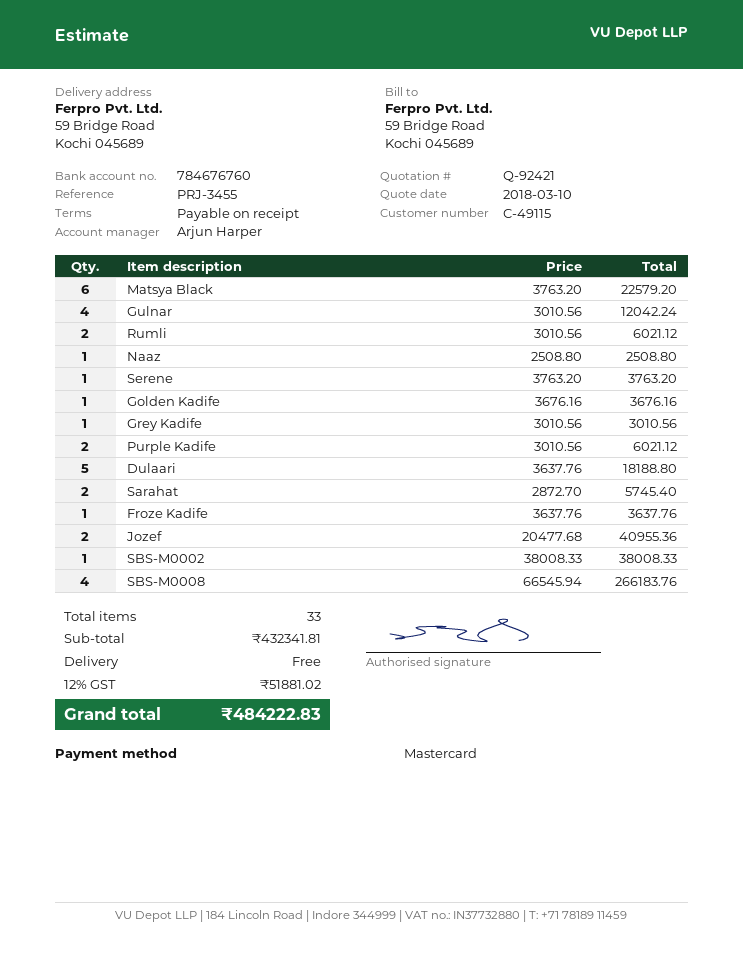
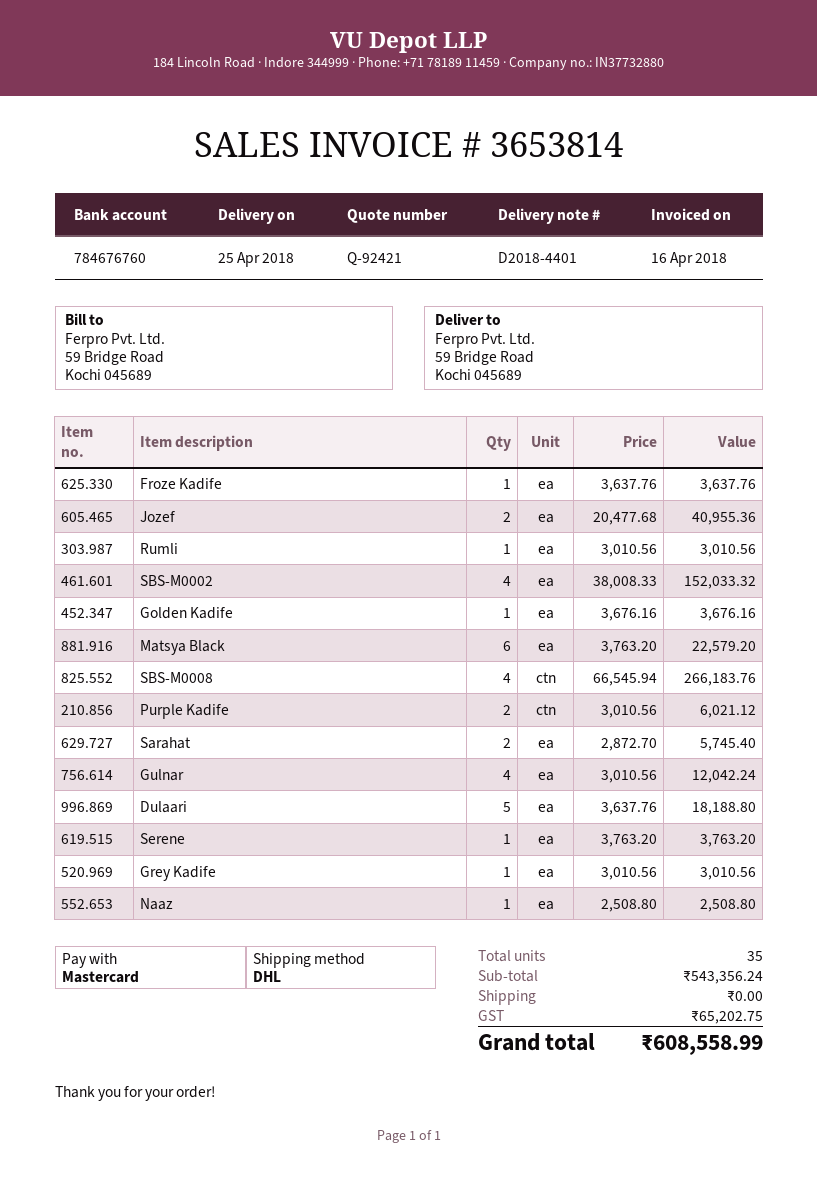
Rumli: 2 x 3010.56 = 6021.12 -> 1 x 3010.56 = 3010.56
SBS-M0002: 1 x 38008.33 = 38008.33 -> 4 x 38008.33 = 152033.32
total quantity: 33 -> 35
subtotal: 432341.81 -> 543356.24
tax: 51881.02 -> 65202.75
total: 484222.83 -> 608558.99

